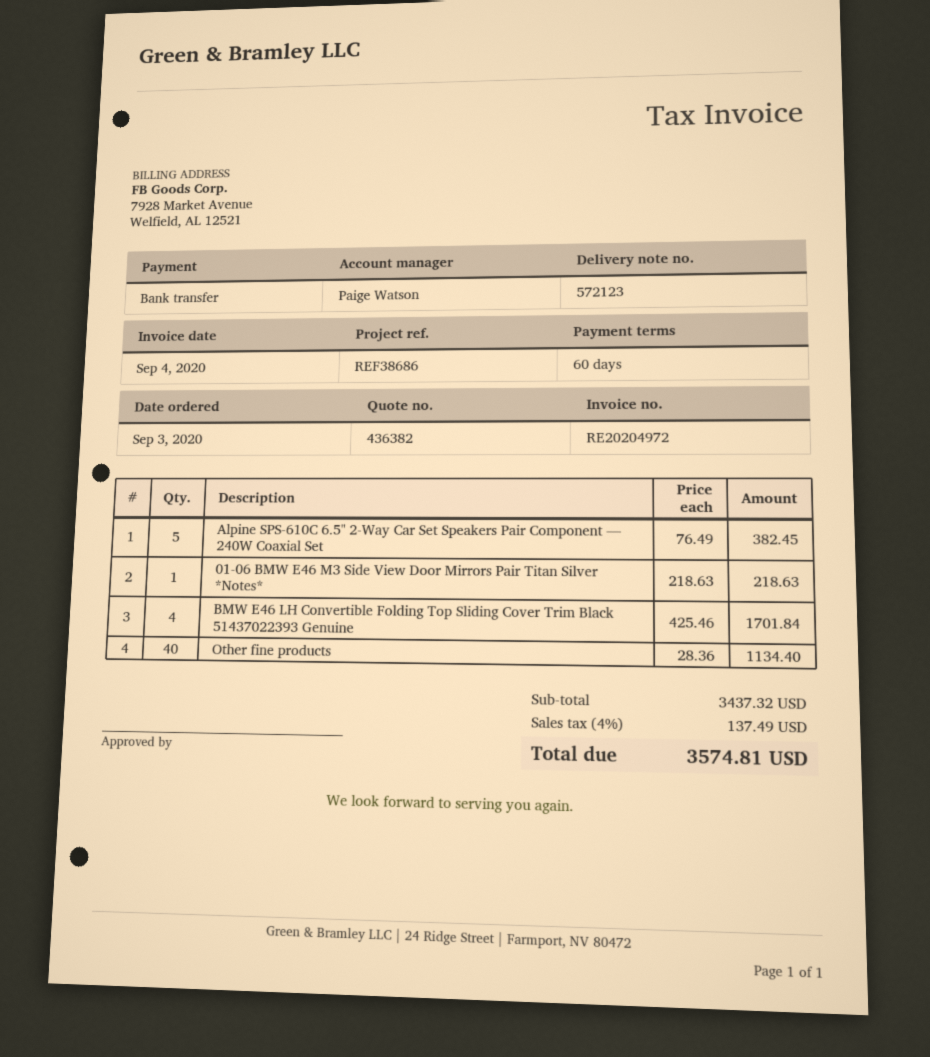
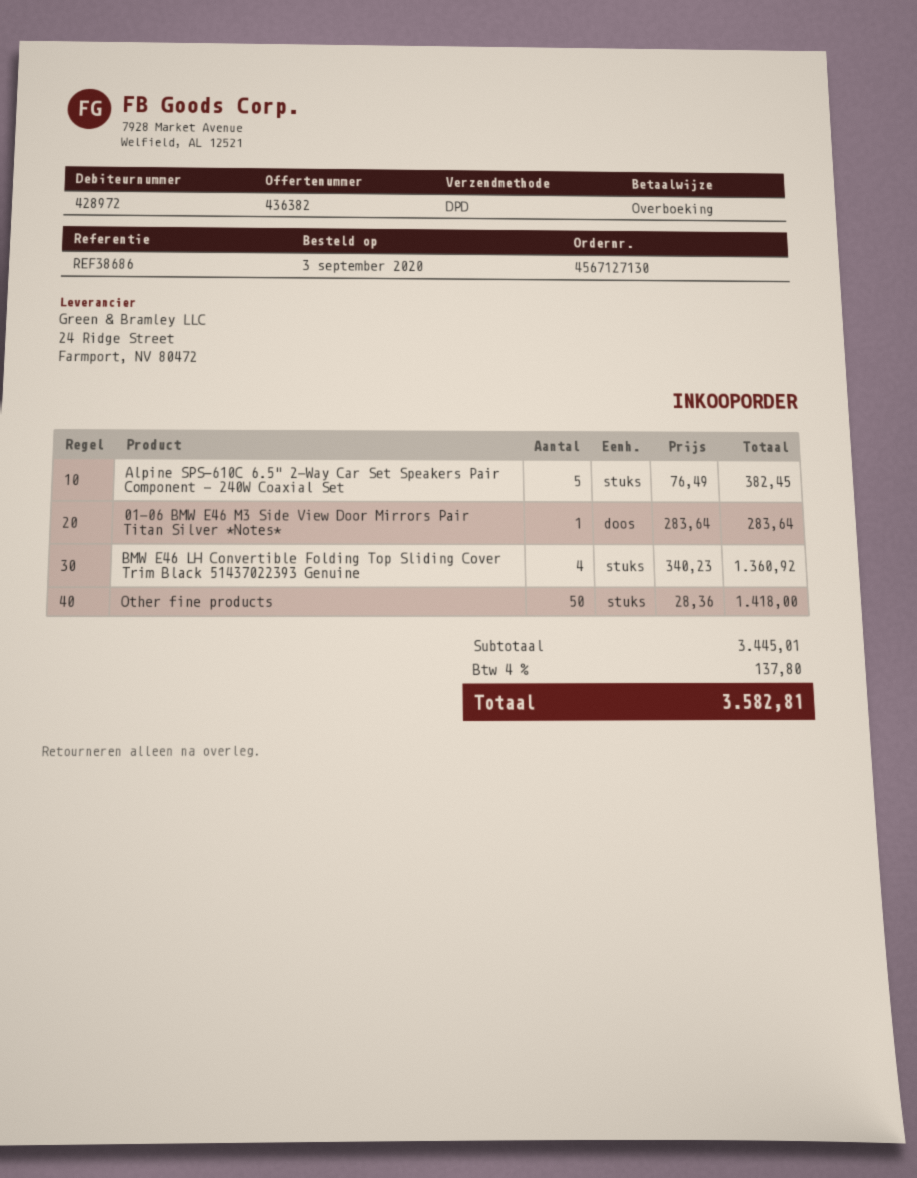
01-06 BMW E46 M3 Side View Door Mirrors Pair Titan Silver *Notes*: 1 x 218.63 = 218.63 -> 1 x 283.64 = 283.64
BMW E46 LH Convertible Folding Top Sliding Cover Trim Black 51437022393 Genuine: 4 x 425.46 = 1701.84 -> 4 x 340.23 = 1360.92
Other fine products: 40 x 28.36 = 1134.40 -> 50 x 28.36 = 1418.00
subtotal: 3437.32 -> 3445.01
tax: 4% = 137.49 -> 4% = 137.80
total: 3574.81 -> 3582.81

